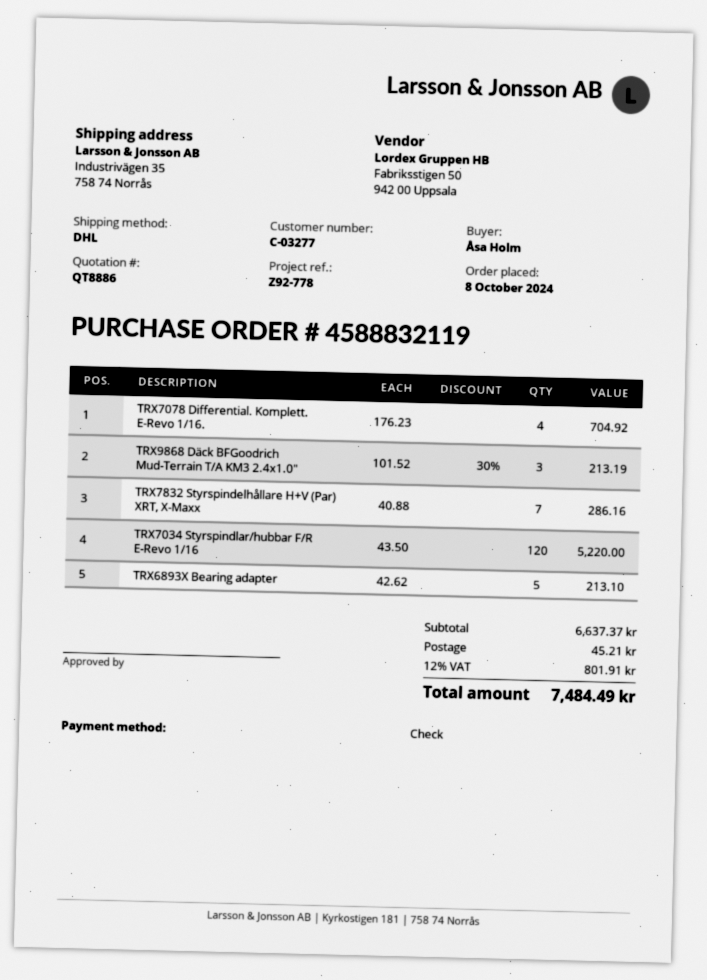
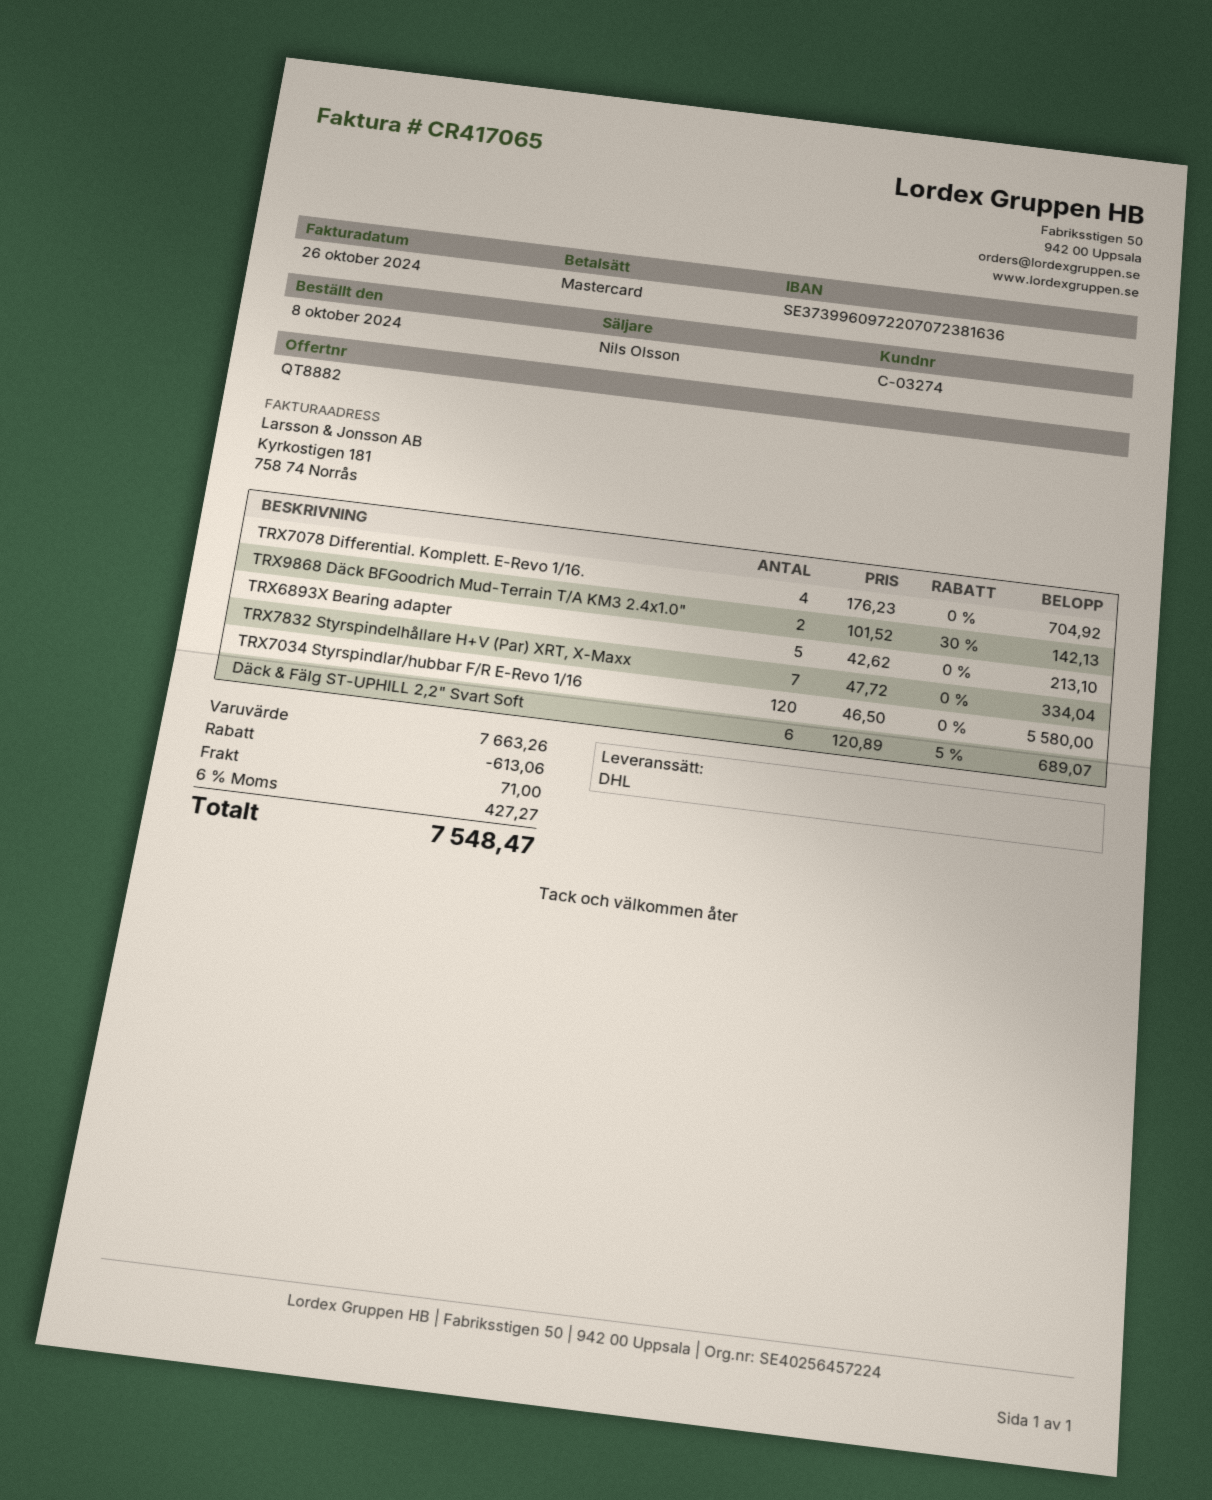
quote number: QT8886 -> QT8882
customer number: C-03277 -> C-03274
payment method: cheque -> Mastercard
TRX9868 Däck BFGoodrich Mud-Terrain T/A KM3 2.4x1.0": 3 x 101.52 - 30% = 213.19 -> 2 x 101.52 - 30% = 142.13
TRX7832 Styrspindelhållare H+V (Par) XRT, X-Maxx: 7 x 40.88 = 286.16 -> 7 x 47.72 = 334.04
TRX7034 Styrspindlar/hubbar F/R E-Revo 1/16: 120 x 43.50 = 5220.00 -> 120 x 46.50 = 5580.00
Däck & Fälg ST-UPHILL 2,2" Svart Soft: none -> 6 x 120.89 - 5% = 689.07
subtotal: 6637.37 -> 7663.26
discount: none -> 613.06
shipping: 45.21 -> 71.00
tax: 12% = 801.91 -> 6% = 427.27
total: 7484.49 -> 7548.47

